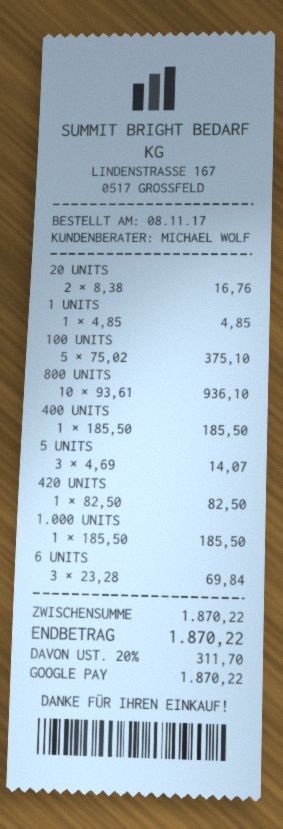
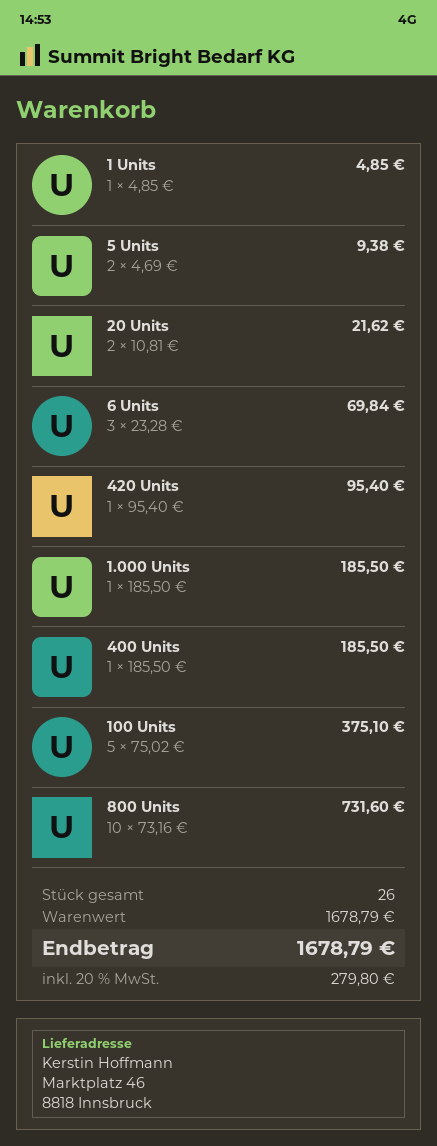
20 UNITS: 2 x 8.38 = 16.76 -> 2 x 10.81 = 21.62
800 UNITS: 10 x 93.61 = 936.10 -> 10 x 73.16 = 731.60
5 UNITS: 3 x 4.69 = 14.07 -> 2 x 4.69 = 9.38
420 UNITS: 1 x 82.50 = 82.50 -> 1 x 95.40 = 95.40
subtotal: 1870.22 -> 1678.79
tax: 20% = 311.70 -> 20% = 279.80
total: 1870.22 -> 1678.79

